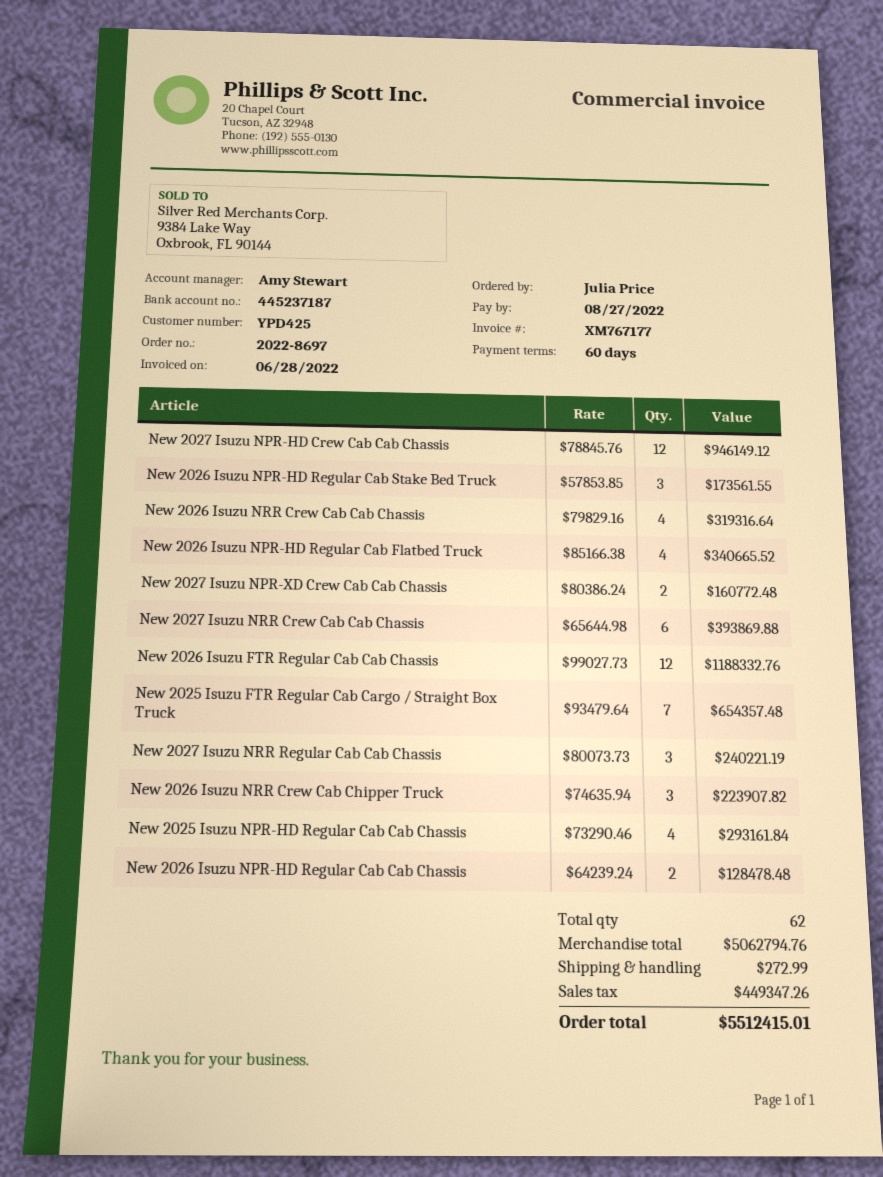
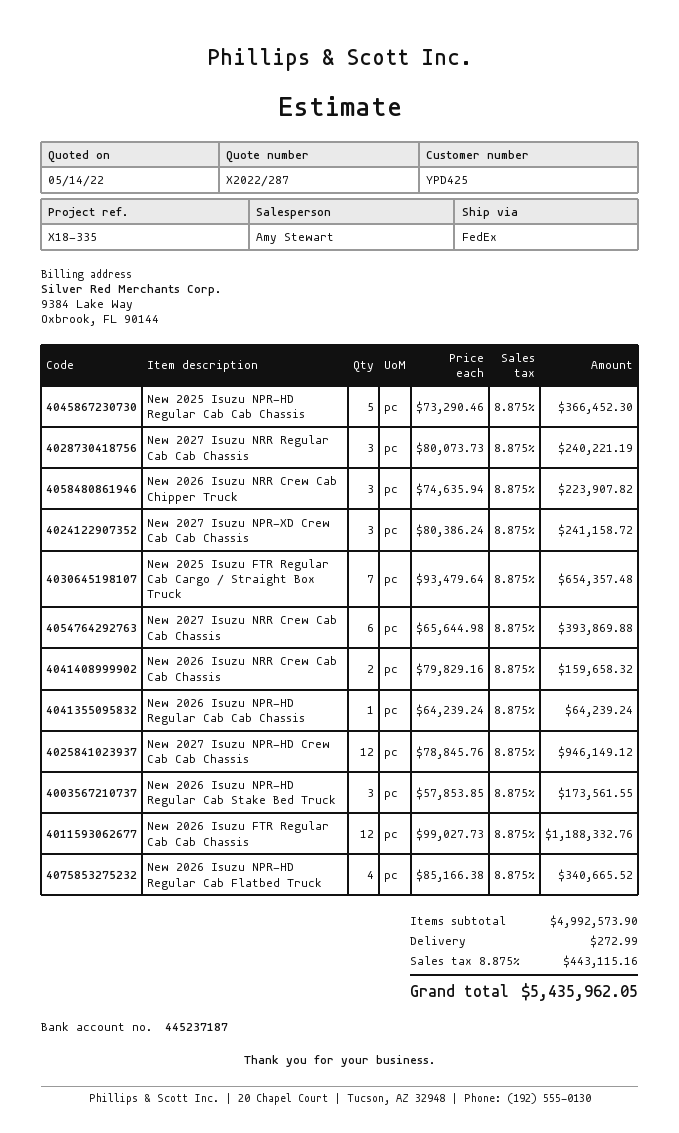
New 2026 Isuzu NRR Crew Cab Cab Chassis: 4 x 79829.16 = 319316.64 -> 2 x 79829.16 = 159658.32
New 2027 Isuzu NPR-XD Crew Cab Cab Chassis: 2 x 80386.24 = 160772.48 -> 3 x 80386.24 = 241158.72
New 2025 Isuzu NPR-HD Regular Cab Cab Chassis: 4 x 73290.46 = 293161.84 -> 5 x 73290.46 = 366452.30
New 2026 Isuzu NPR-HD Regular Cab Cab Chassis: 2 x 64239.24 = 128478.48 -> 1 x 64239.24 = 64239.24
subtotal: 5062794.76 -> 4992573.90
tax: 449347.26 -> 443115.16
total: 5512415.01 -> 5435962.05

